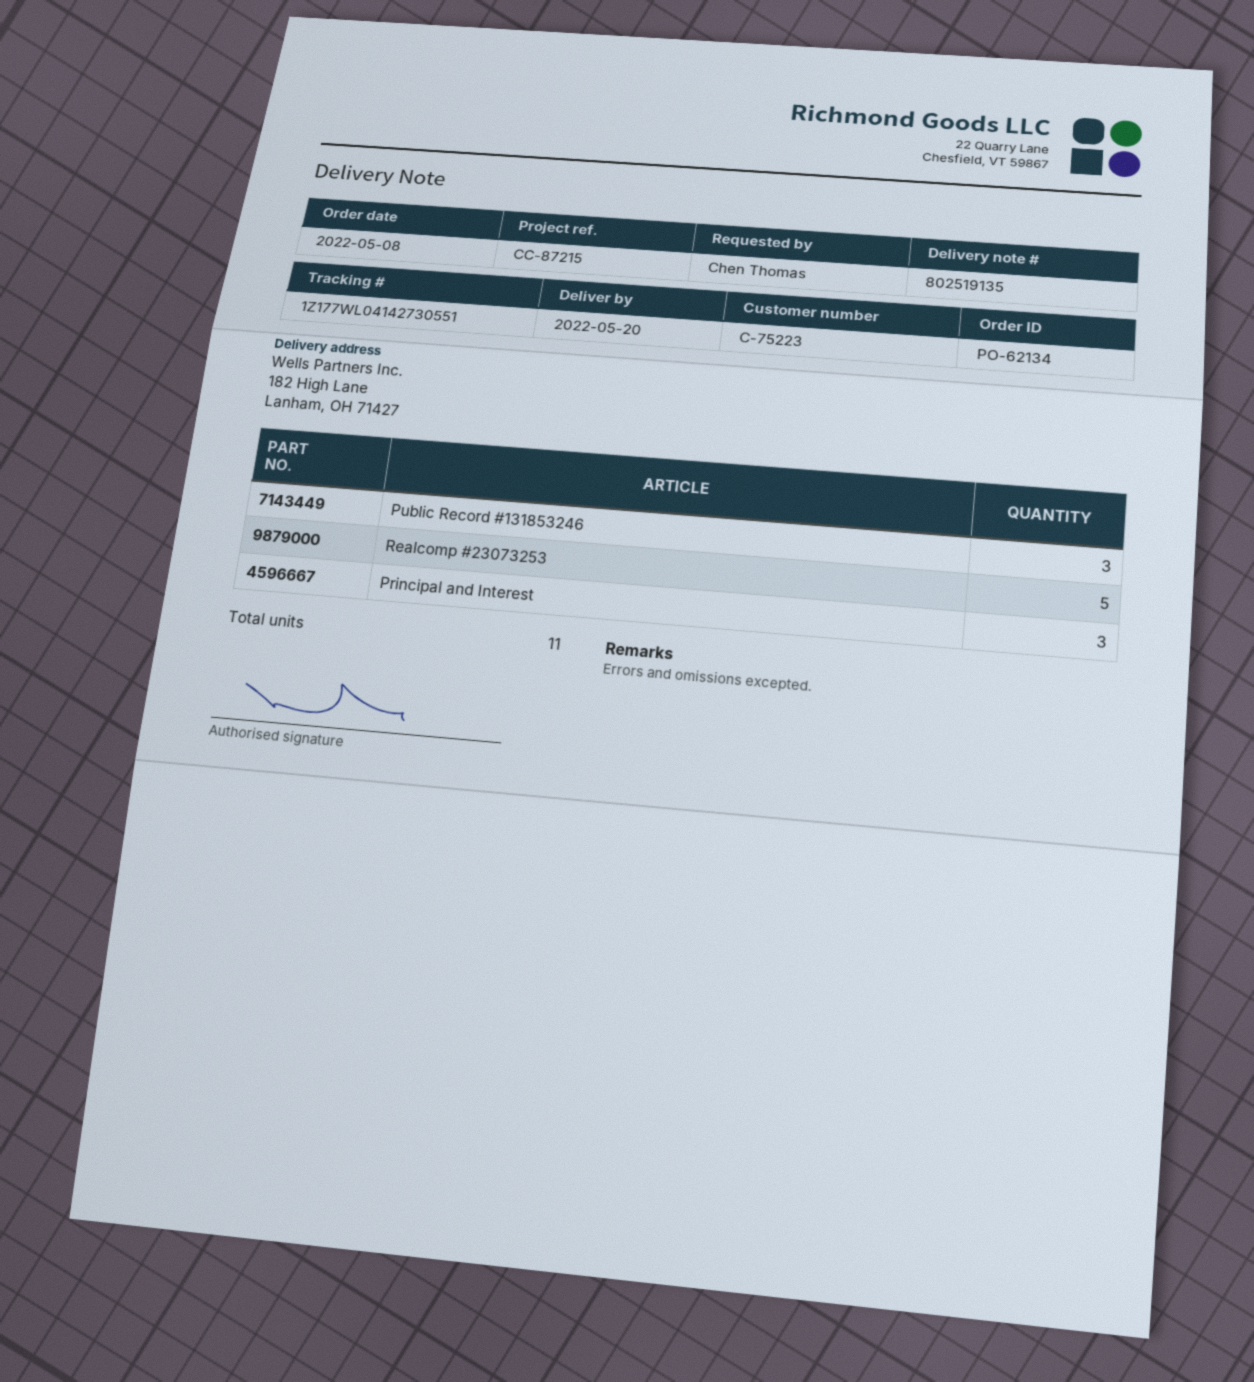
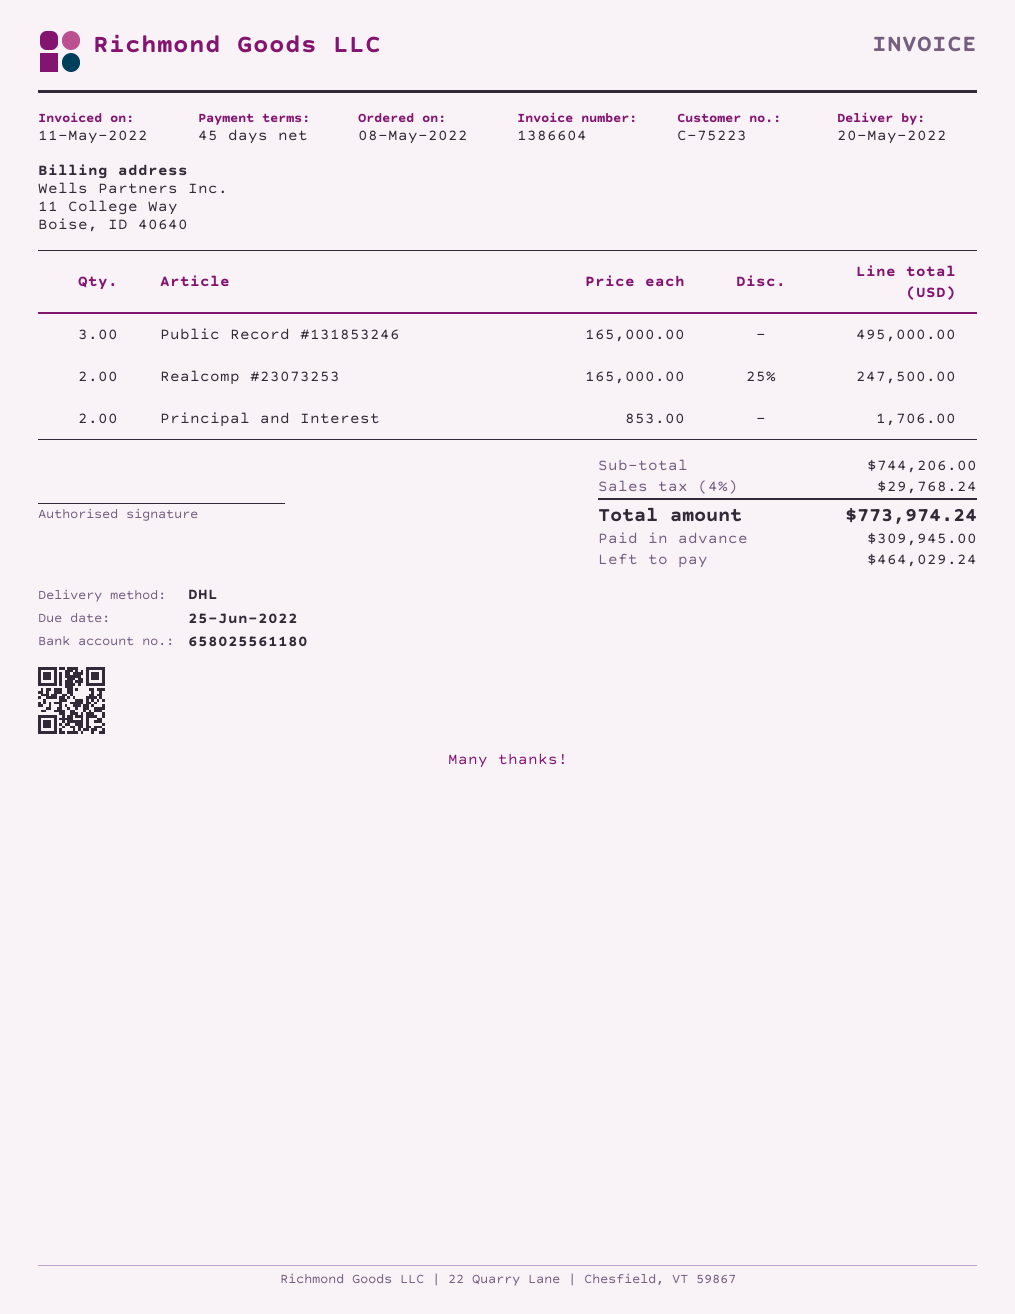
Realcomp #23073253: 5 -> 2
Principal and Interest: 3 -> 2

